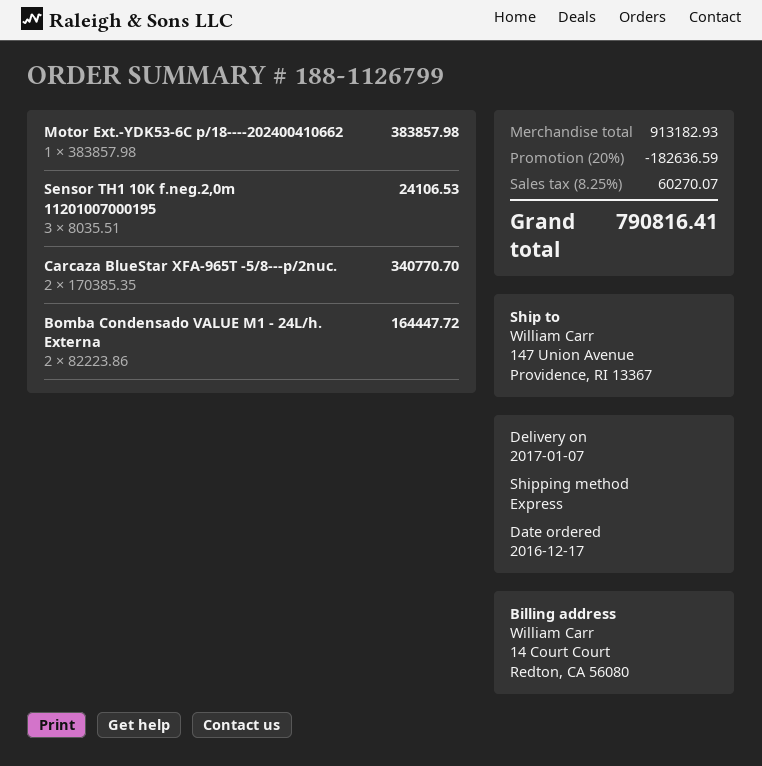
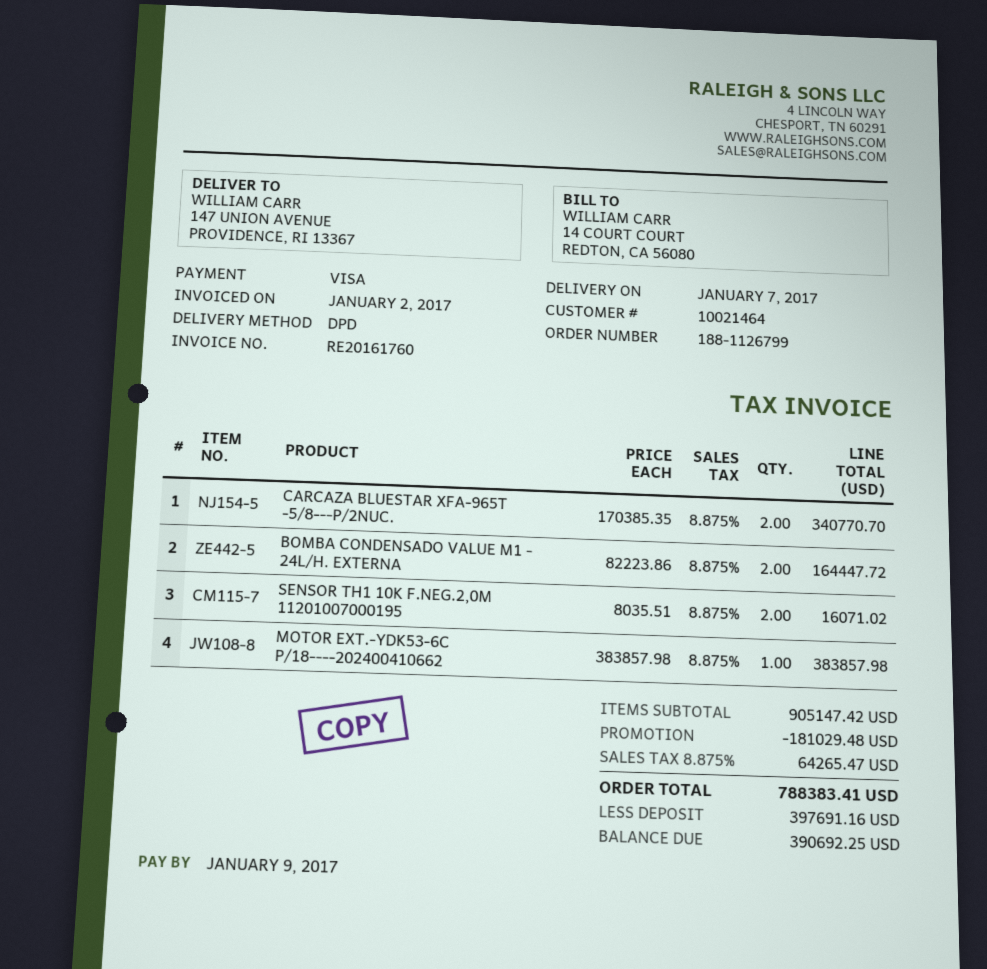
shipping method: express -> DPD
Sensor TH1 10K f.neg.2,0m 11201007000195: 3 x 8035.51 = 24106.53 -> 2 x 8035.51 = 16071.02
subtotal: 913182.93 -> 905147.42
discount: 182636.59 -> 181029.48
tax: 8.25% = 60270.07 -> 8.875% = 64265.47
total: 790816.41 -> 788383.41

